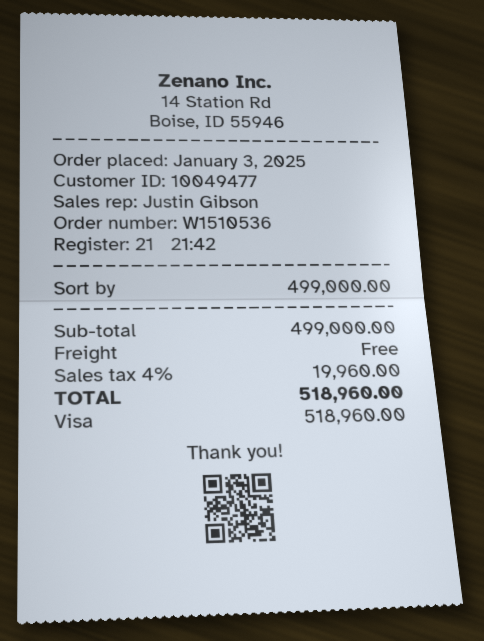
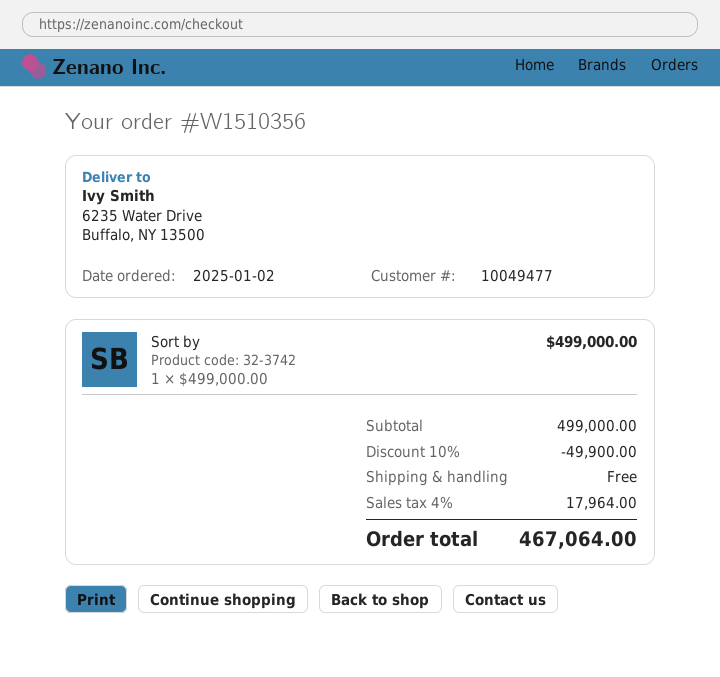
order number: W1510536 -> W1510356
order date: 2025-01-03 -> 2025-01-02
discount: none -> 10% = 49900.00
tax: 4% = 19960.00 -> 4% = 17964.00
total: 518960.00 -> 467064.00

